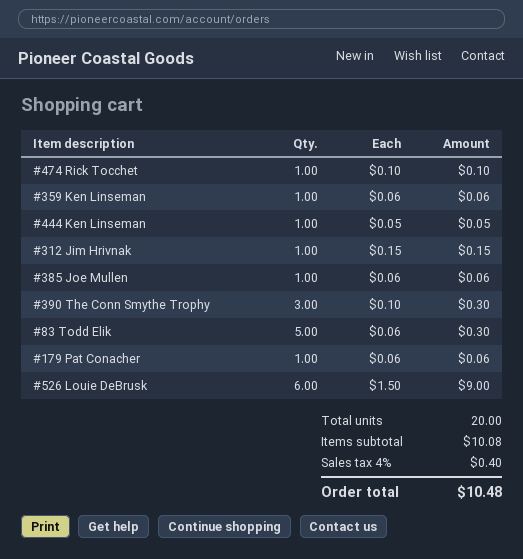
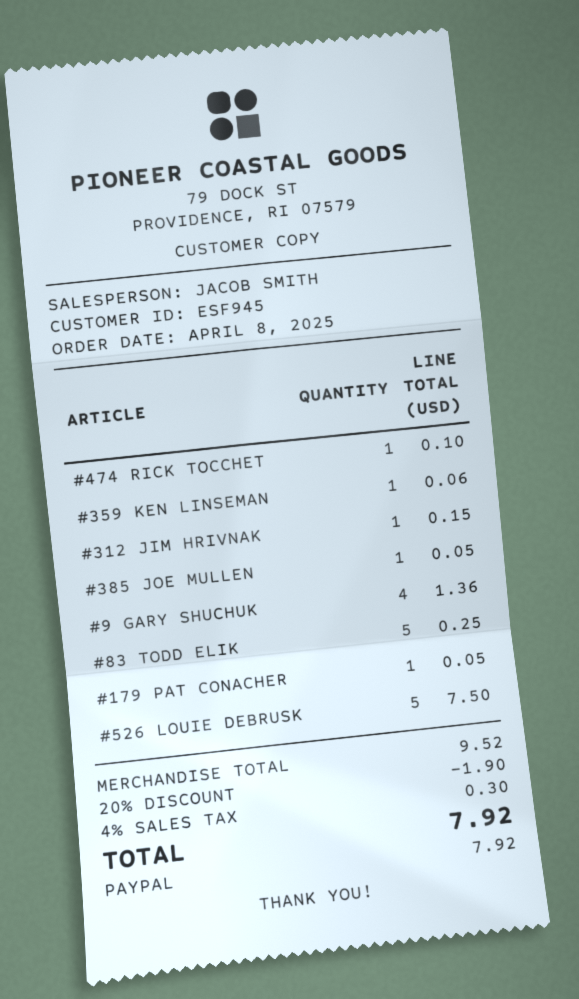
#444 Ken Linseman: 1 for 0.05 -> none
#385 Joe Mullen: 1 for 0.06 -> 1 for 0.05
#390 The Conn Smythe Trophy: 3 for 0.30 -> none
#83 Todd Elik: 5 for 0.30 -> 5 for 0.25
#179 Pat Conacher: 1 for 0.06 -> 1 for 0.05
#526 Louie DeBrusk: 6 for 9.00 -> 5 for 7.50
#9 GARY SHUCHUK: none -> 4 for 1.36
subtotal: 10.08 -> 9.52
discount: none -> 20% = 1.90
tax: 4% = 0.40 -> 4% = 0.30
total: 10.48 -> 7.92

